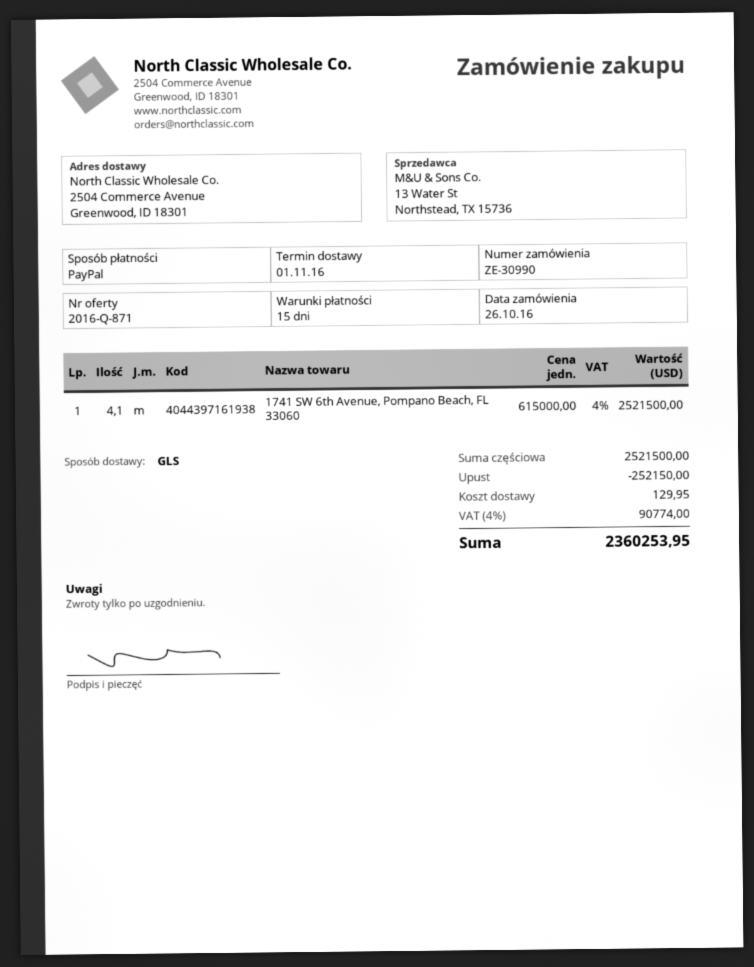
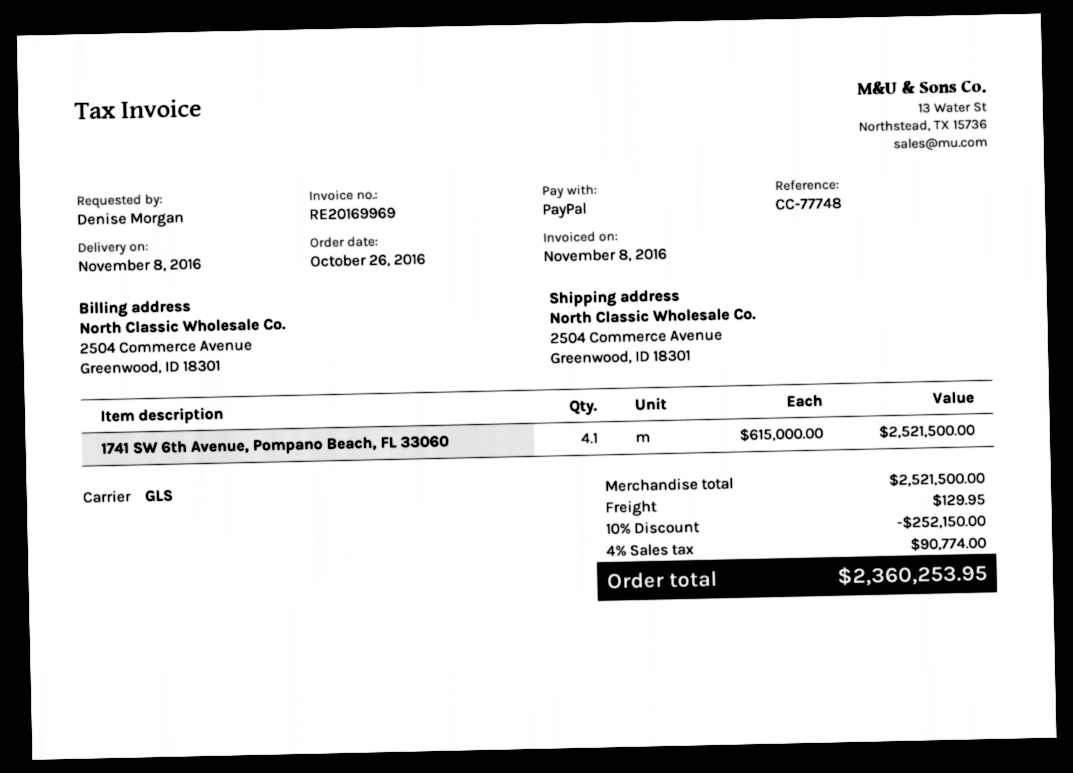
delivery date: 2016-11-01 -> 2016-11-08

